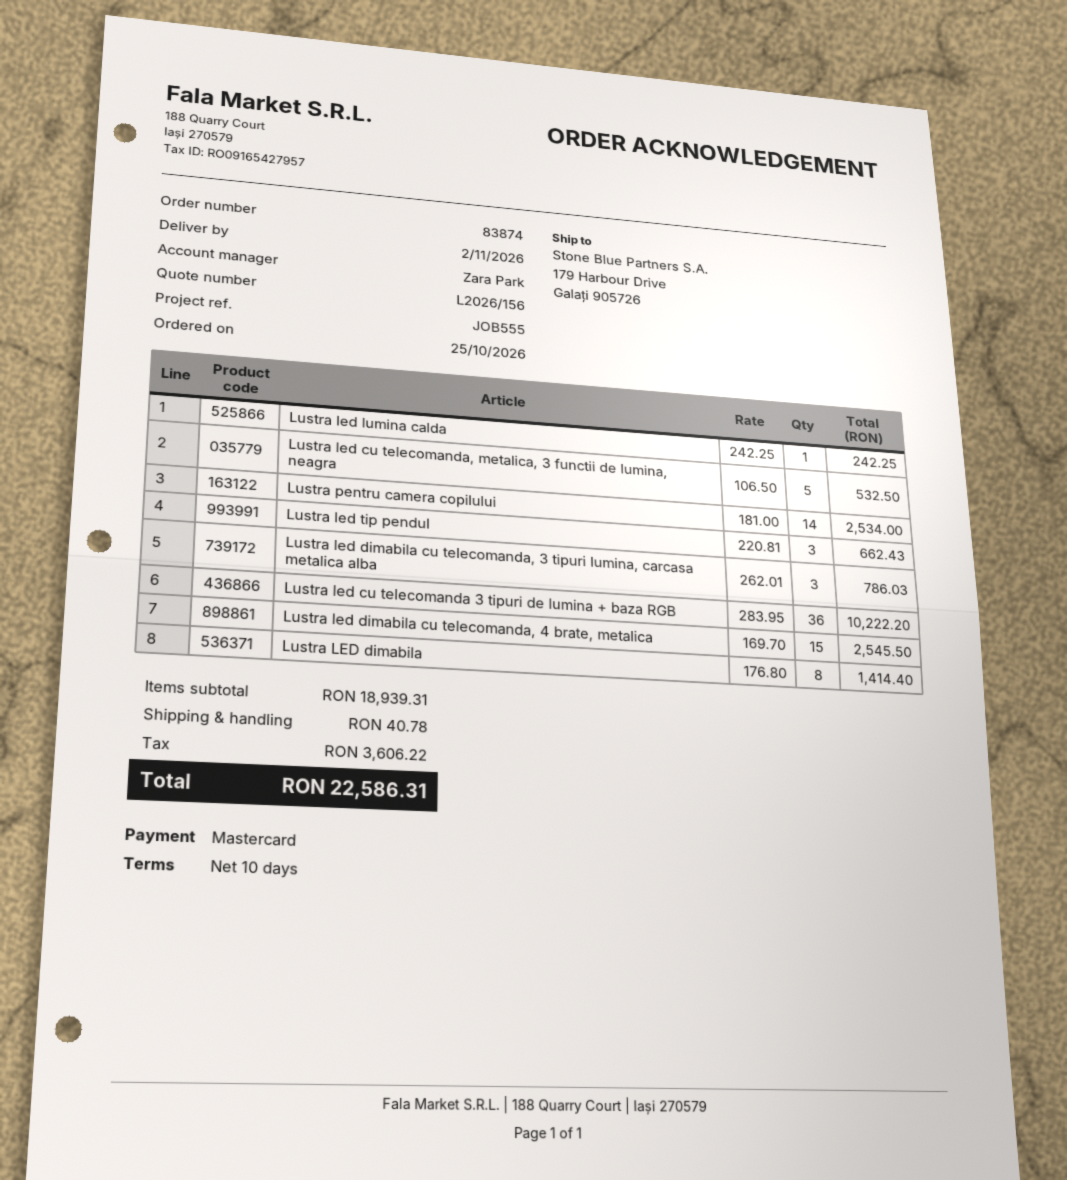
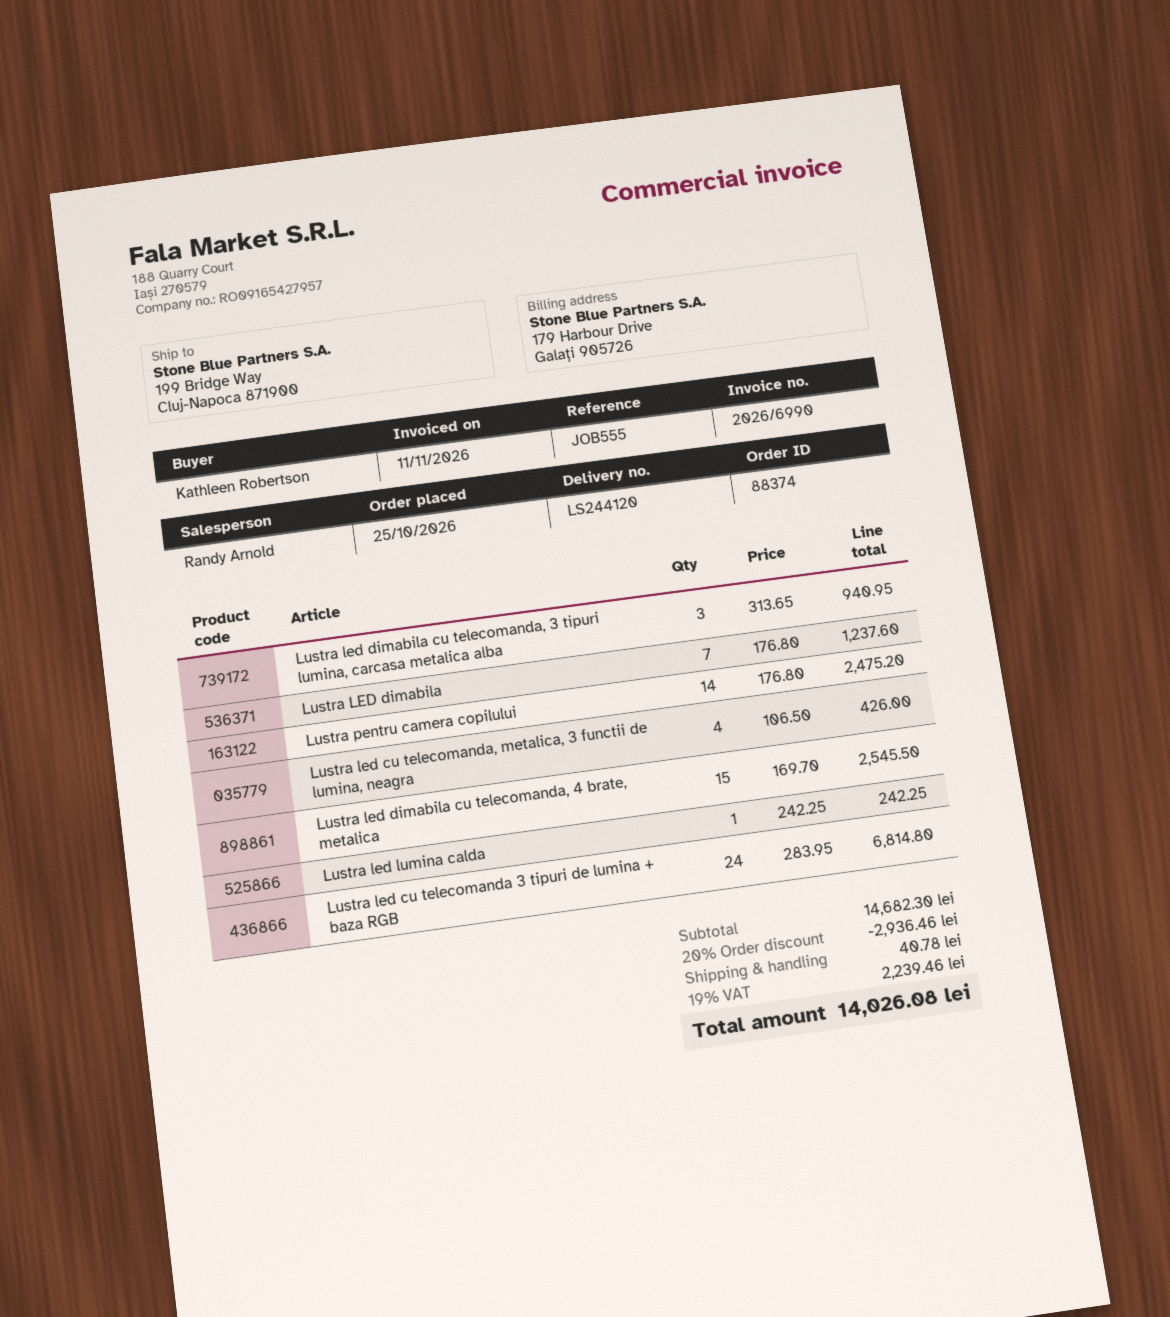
order number: 83874 -> 88374
sales rep: Zara Park -> Randy Arnold
ship to: 179 Harbour Drive, Galați 905726 -> 199 Bridge Way, Cluj-Napoca 871900
Lustra led cu telecomanda, metalica, 3 functii de lumina, neagra: 5 x 106.50 = 532.50 -> 4 x 106.50 = 426.00
Lustra pentru camera copilului: 14 x 181.00 = 2534.00 -> 14 x 176.80 = 2475.20
Lustra led tip pendul: 3 x 220.81 = 662.43 -> none
Lustra led dimabila cu telecomanda, 3 tipuri lumina, carcasa metalica alba: 3 x 262.01 = 786.03 -> 3 x 313.65 = 940.95
Lustra led cu telecomanda 3 tipuri de lumina + baza RGB: 36 x 283.95 = 10222.20 -> 24 x 283.95 = 6814.80
Lustra LED dimabila: 8 x 176.80 = 1414.40 -> 7 x 176.80 = 1237.60
subtotal: 18939.31 -> 14682.30
discount: none -> 20% = 2936.46
tax: 3606.22 -> 2239.46
total: 22586.31 -> 14026.08

